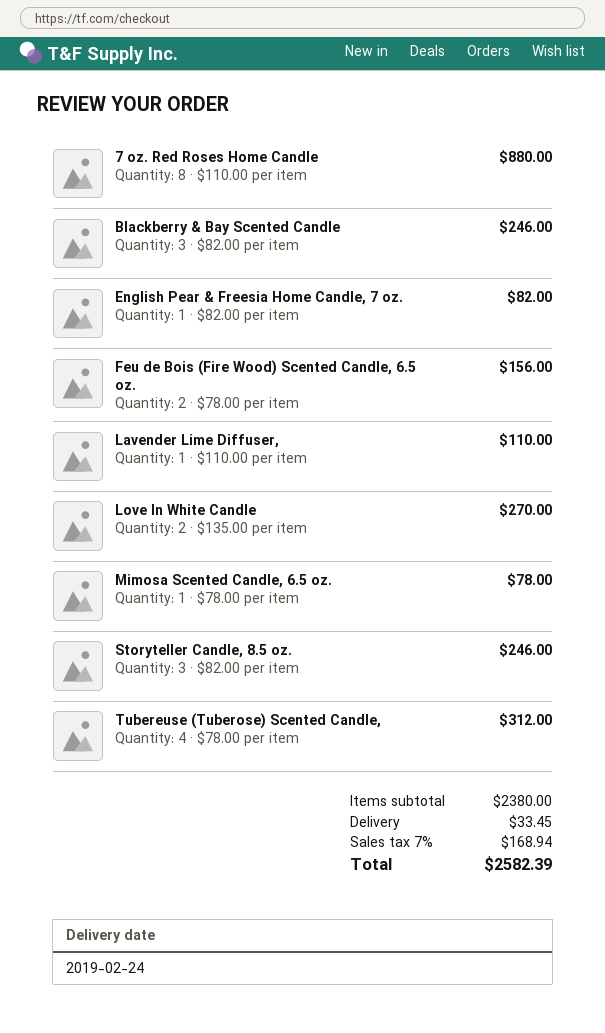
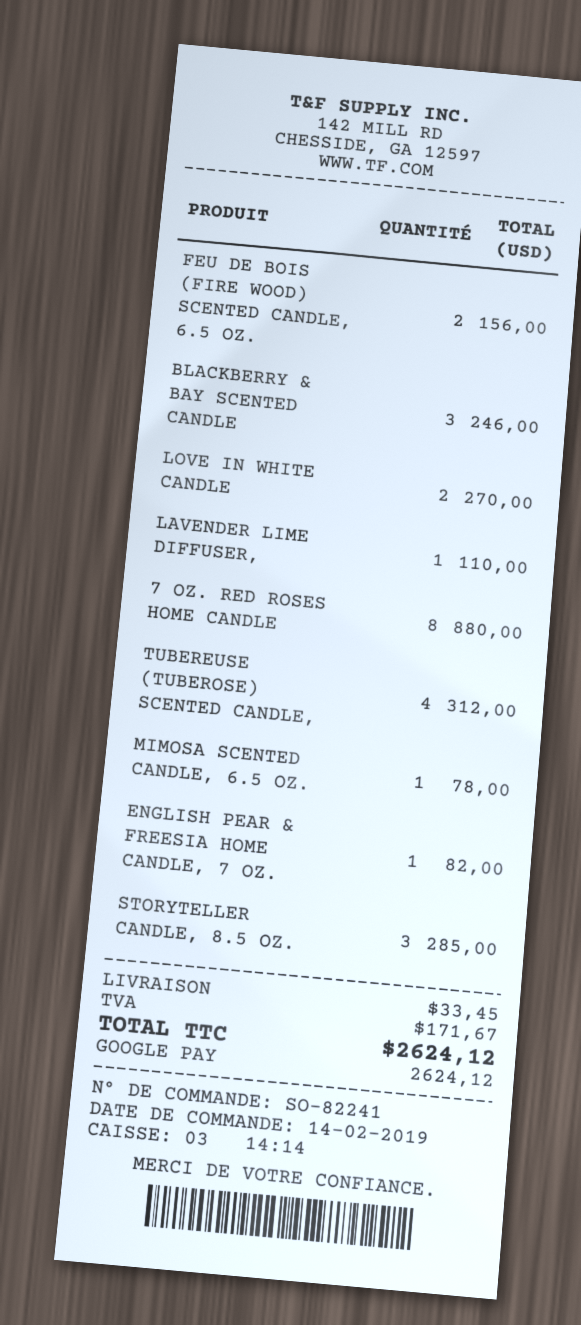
Storyteller Candle, 8.5 oz.: 3 for 246.00 -> 3 for 285.00
tax: 168.94 -> 171.67
total: 2582.39 -> 2624.12

